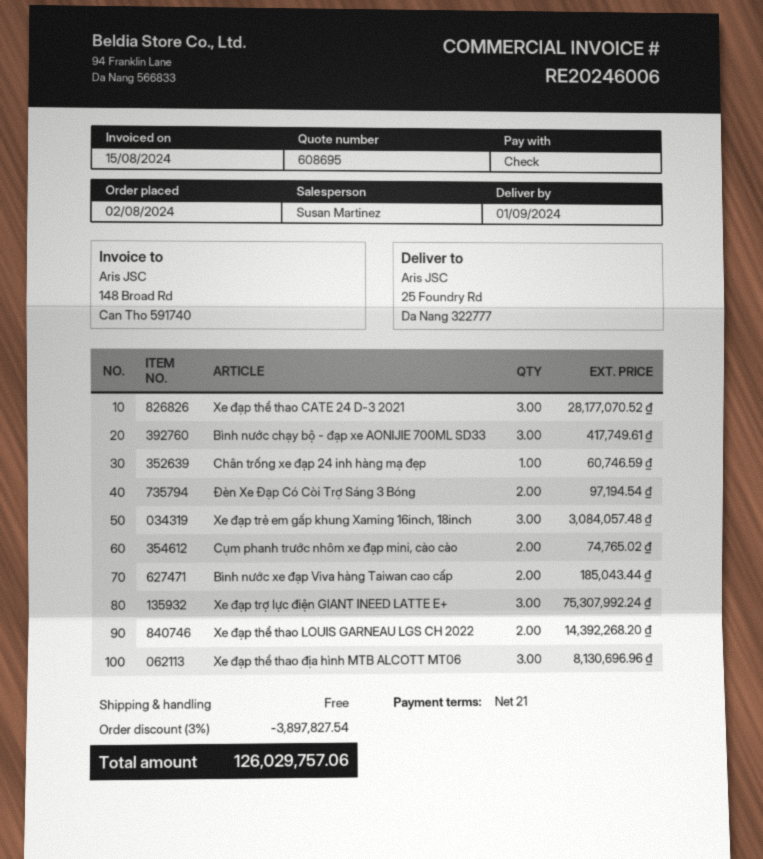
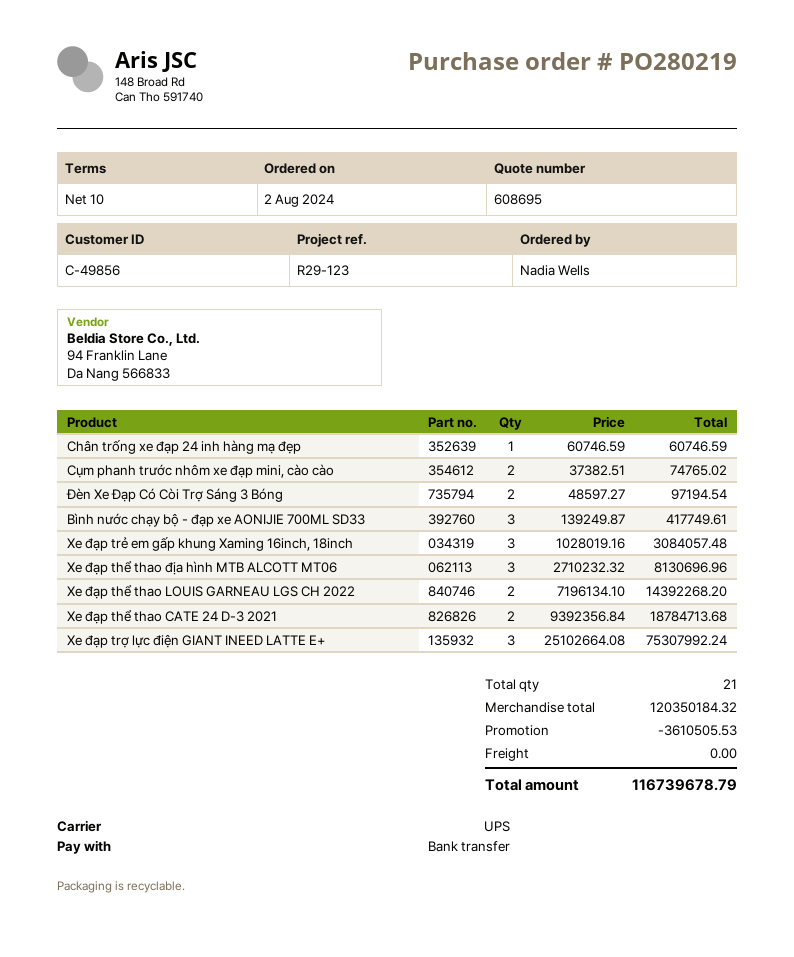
payment terms: 21 days -> 10 days
payment method: cheque -> bank transfer
Xe đạp thể thao CATE 24 D-3 2021: 3 for 28177070.52 -> 2 for 18784713.68
Bình nước xe đạp Viva hàng Taiwan cao cấp: 2 for 185043.44 -> none
discount: 3897827.54 -> 3610505.53
total: 126029757.06 -> 116739678.79

